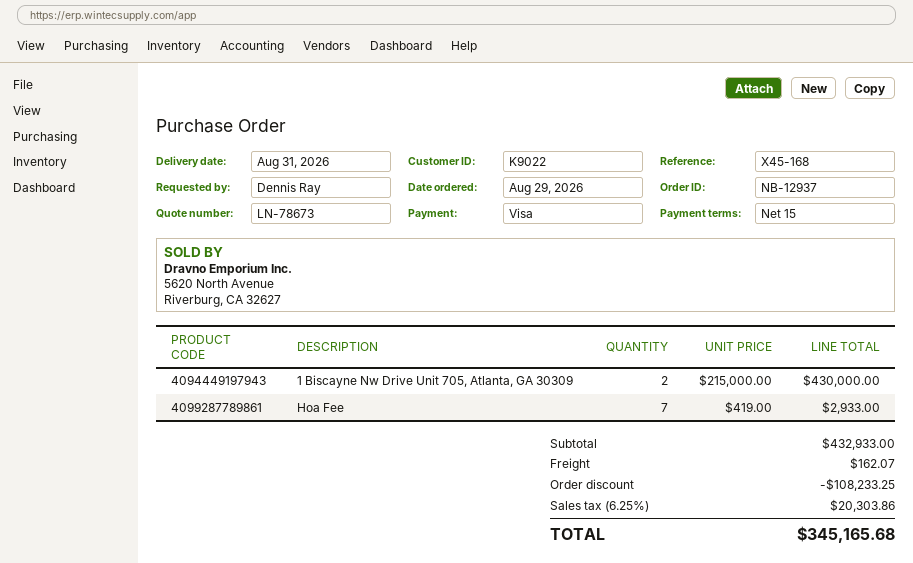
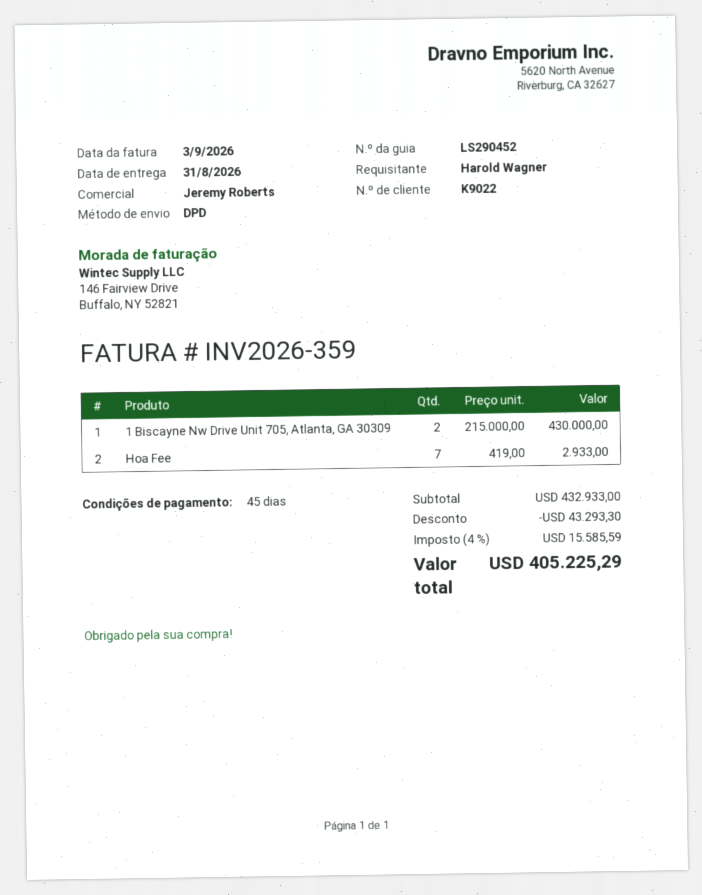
payment terms: 15 days -> 45 days
ordered by: Dennis Ray -> Harold Wagner
discount: 108233.25 -> 43293.30
shipping: 162.07 -> none
tax: 6.25% = 20303.86 -> 4% = 15585.59
total: 345165.68 -> 405225.29

